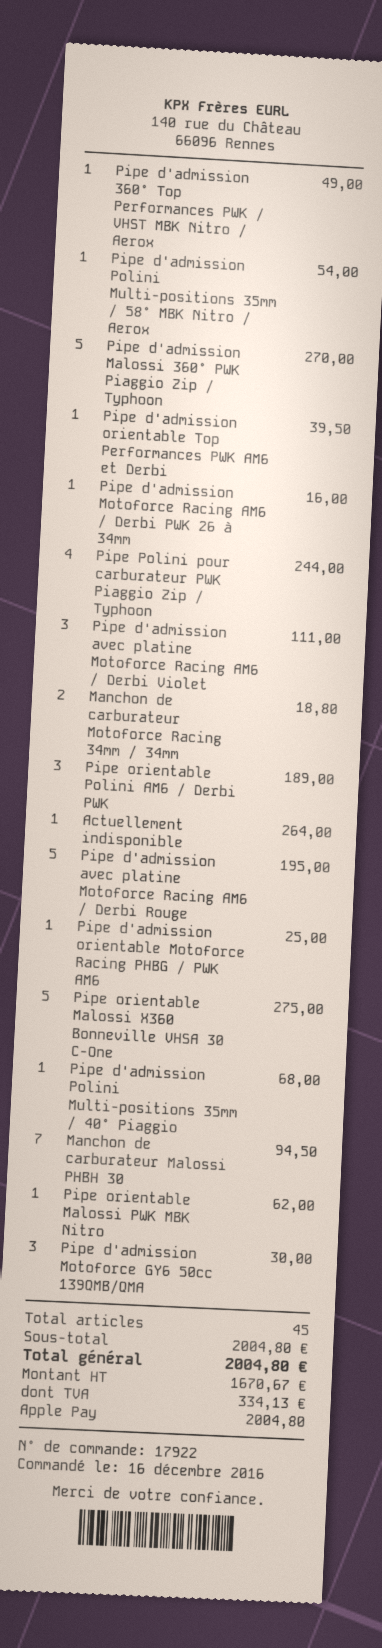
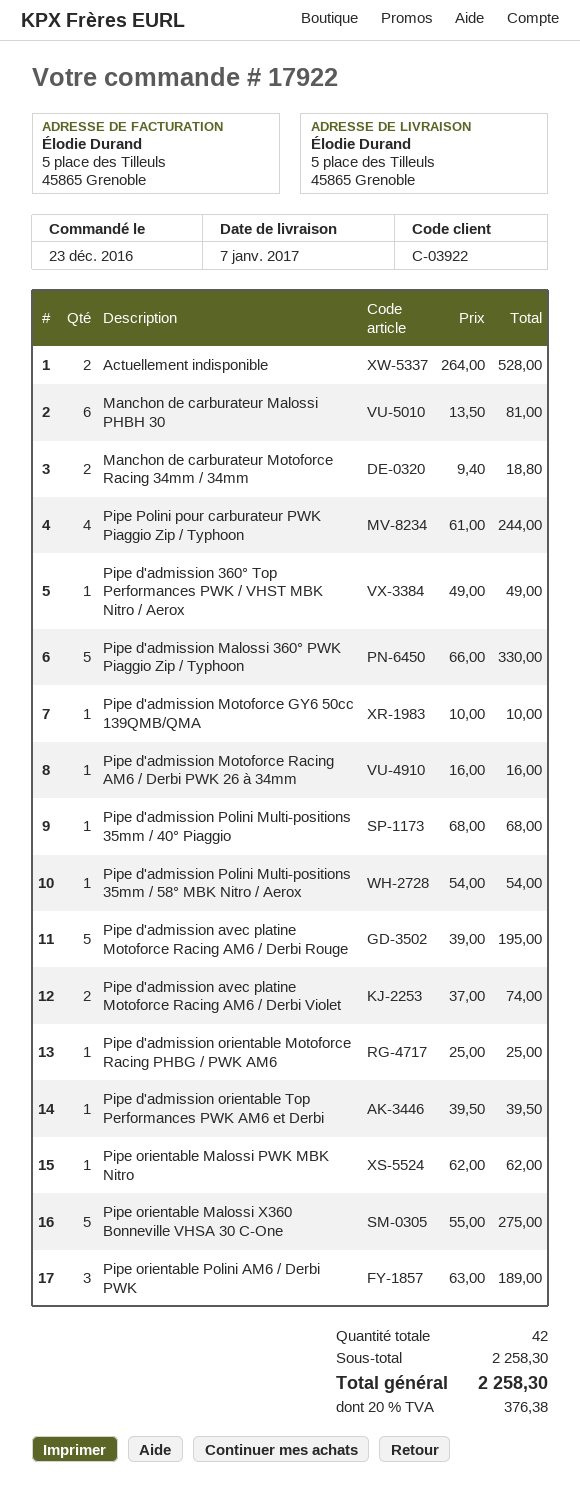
order date: 2016-12-16 -> 2016-12-23
Pipe d'admission Malossi 360° PWK Piaggio Zip / Typhoon: 5 for 270.00 -> 5 for 330.00
Pipe d'admission avec platine Motoforce Racing AM6 / Derbi Violet: 3 for 111.00 -> 2 for 74.00
Actuellement indisponible: 1 for 264.00 -> 2 for 528.00
Manchon de carburateur Malossi PHBH 30: 7 for 94.50 -> 6 for 81.00
Pipe d'admission Motoforce GY6 50cc 139QMB/QMA: 3 for 30.00 -> 1 for 10.00
total quantity: 45 -> 42
subtotal: 2004.80 -> 2258.30
tax: 334.13 -> 376.38
total: 2004.80 -> 2258.30

